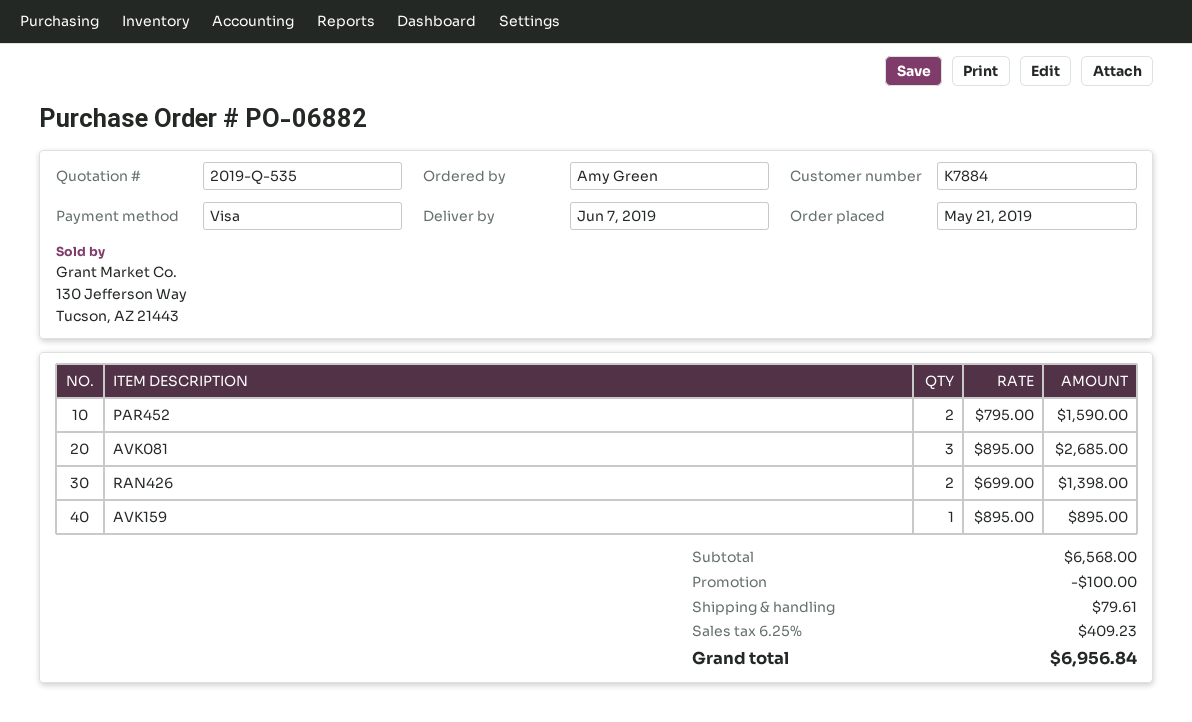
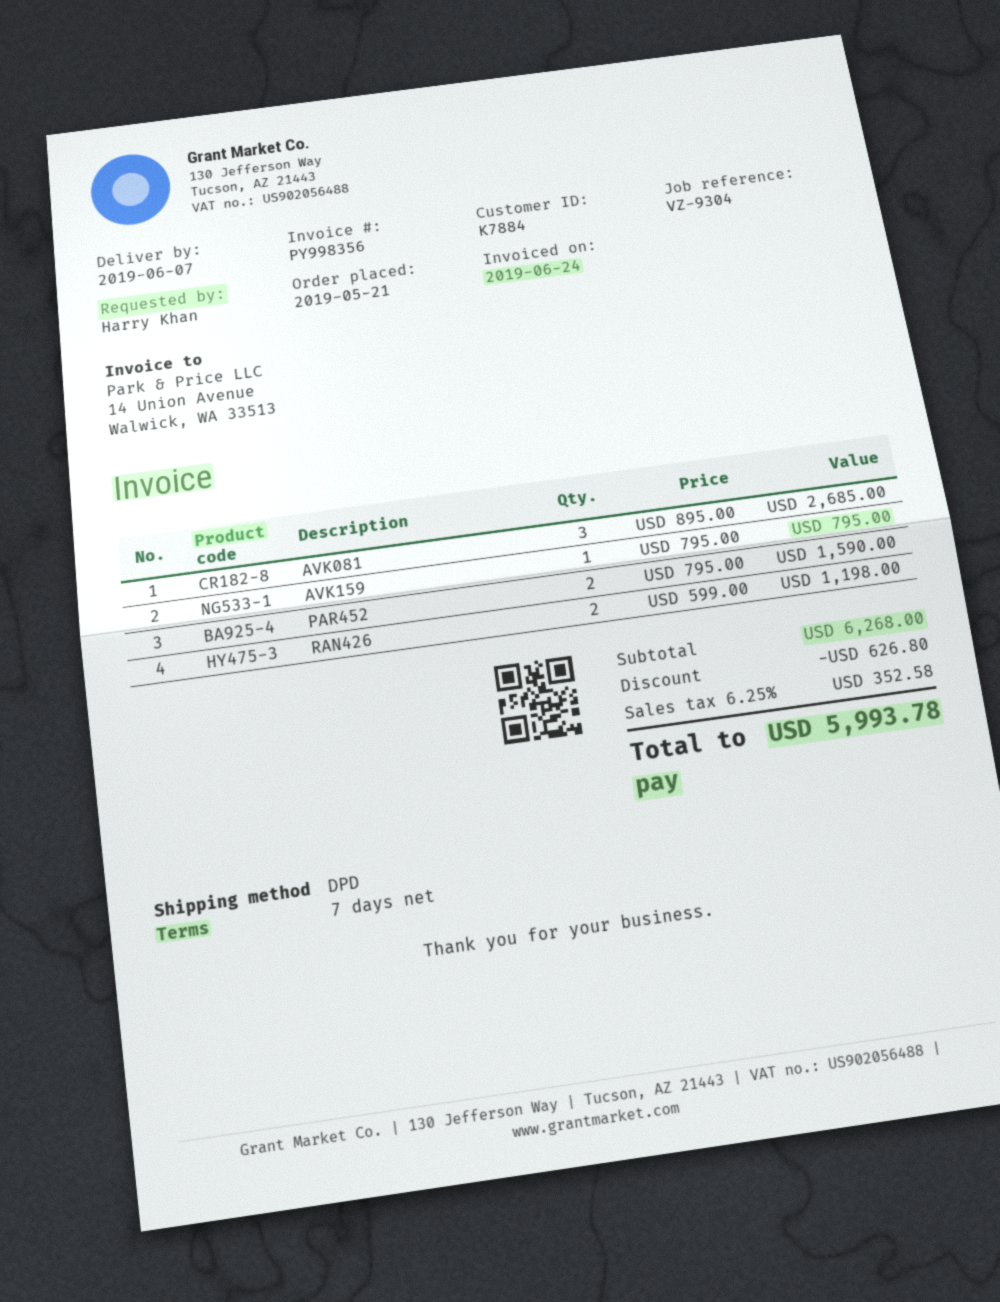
ordered by: Amy Green -> Harry Khan
RAN426: 2 x 699.00 = 1398.00 -> 2 x 599.00 = 1198.00
AVK159: 1 x 895.00 = 895.00 -> 1 x 795.00 = 795.00
subtotal: 6568.00 -> 6268.00
discount: 100.00 -> 626.80
shipping: 79.61 -> none
tax: 6.25% = 409.23 -> 6.25% = 352.58
total: 6956.84 -> 5993.78

